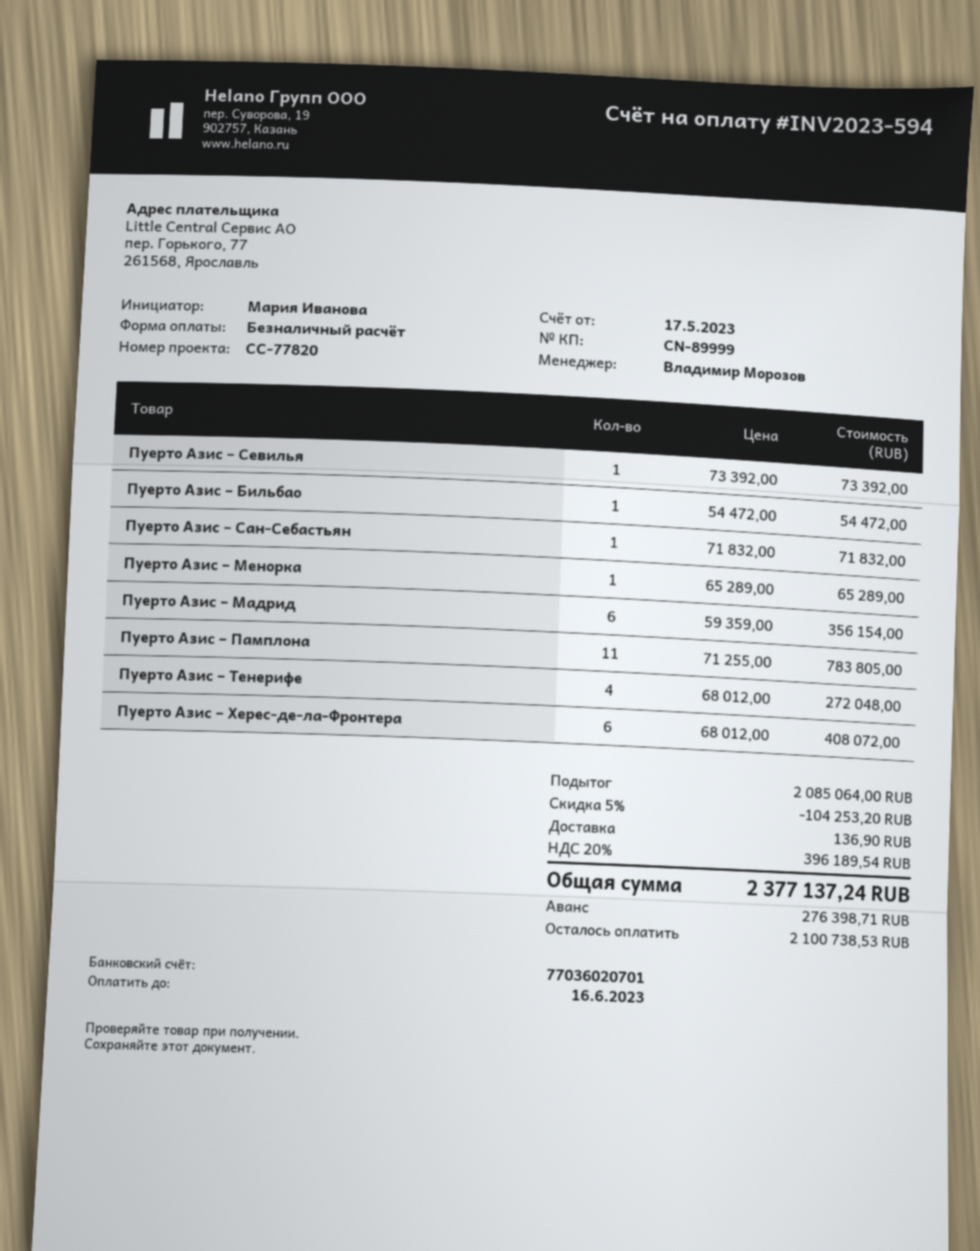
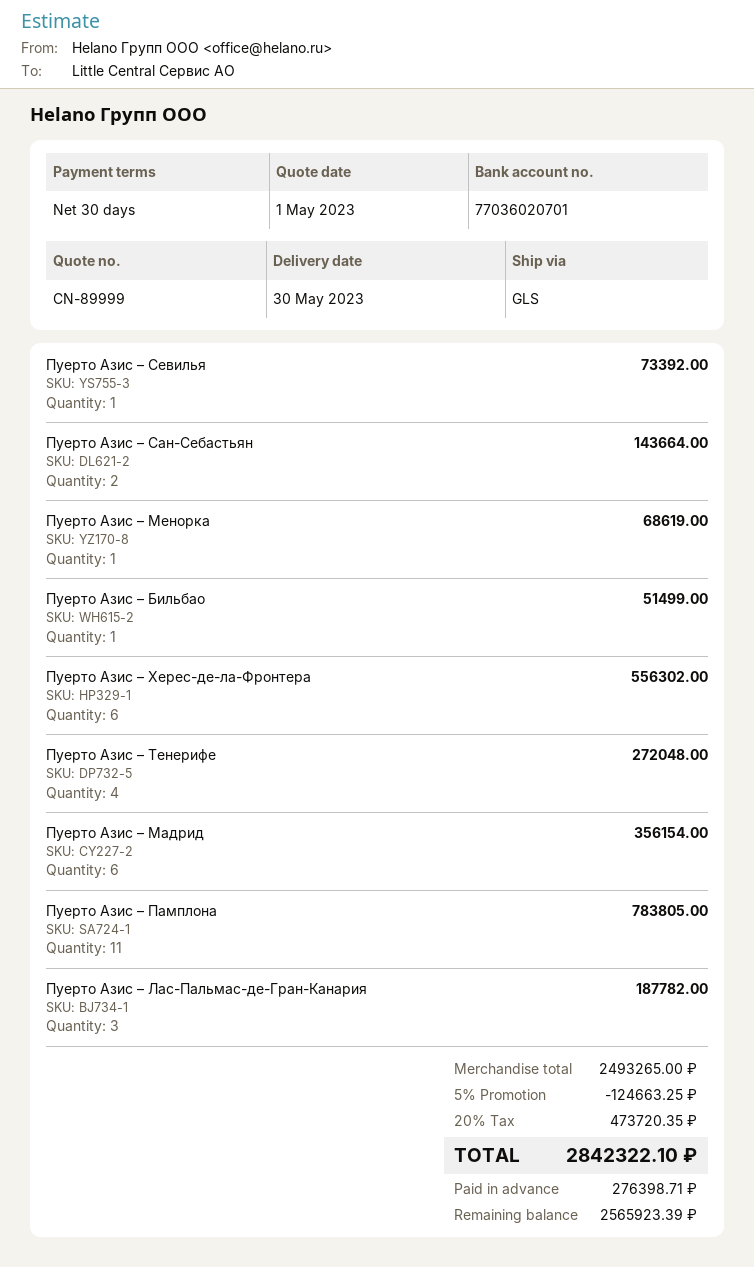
Пуерто Азис – Бильбао: 1 for 54472.00 -> 1 for 51499.00
Пуерто Азис – Сан-Себастьян: 1 for 71832.00 -> 2 for 143664.00
Пуерто Азис – Менорка: 1 for 65289.00 -> 1 for 68619.00
Пуерто Азис – Херес-де-ла-Фронтера: 6 for 408072.00 -> 6 for 556302.00
Пуерто Азис – Лас-Пальмас-де-Гран-Канария: none -> 3 for 187782.00
subtotal: 2085064.00 -> 2493265.00
discount: 5% = 104253.20 -> 5% = 124663.25
shipping: 136.90 -> none
tax: 20% = 396189.54 -> 20% = 473720.35
total: 2377137.24 -> 2842322.10
balance: 2100738.53 -> 2565923.39

